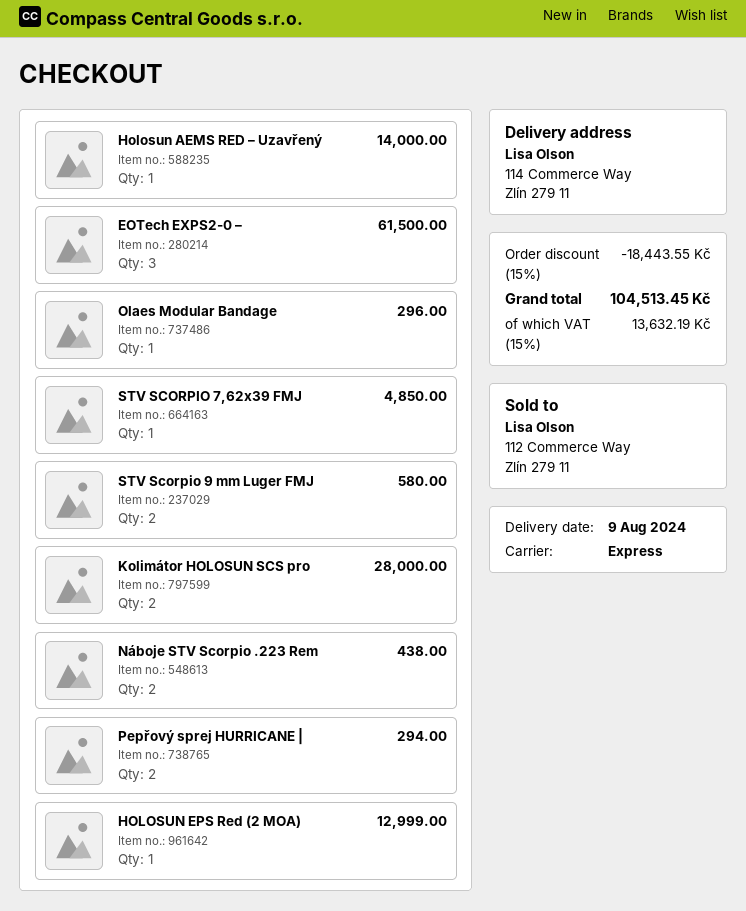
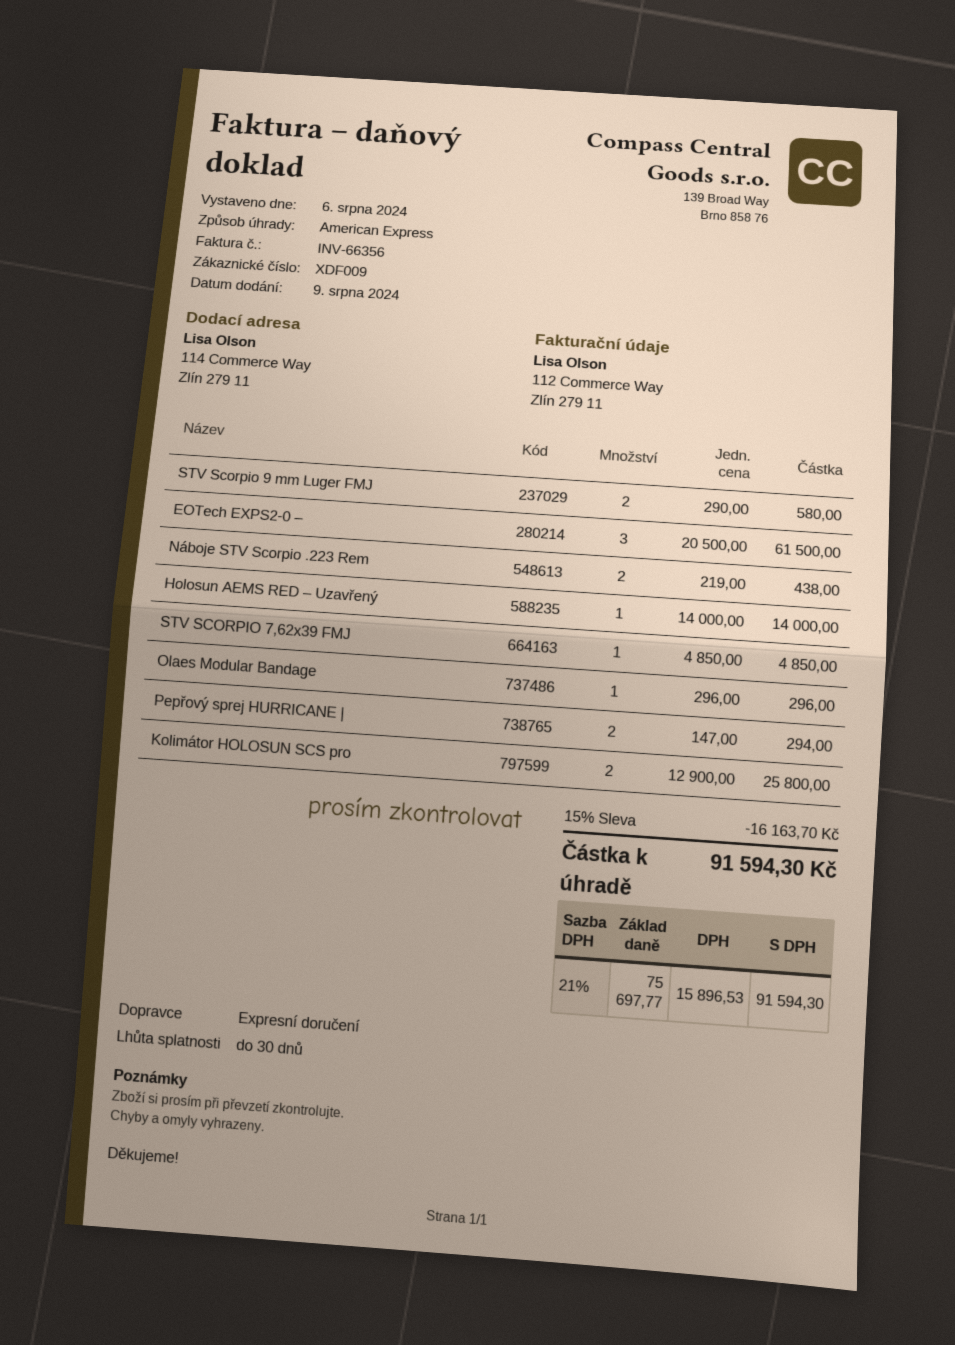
Kolimátor HOLOSUN SCS pro: 2 for 28000.00 -> 2 for 25800.00
HOLOSUN EPS Red (2 MOA): 1 for 12999.00 -> none
discount: 15% = 18443.55 -> 15% = 16163.70
tax: 15% = 13632.19 -> 21% = 15896.53
total: 104513.45 -> 91594.30

